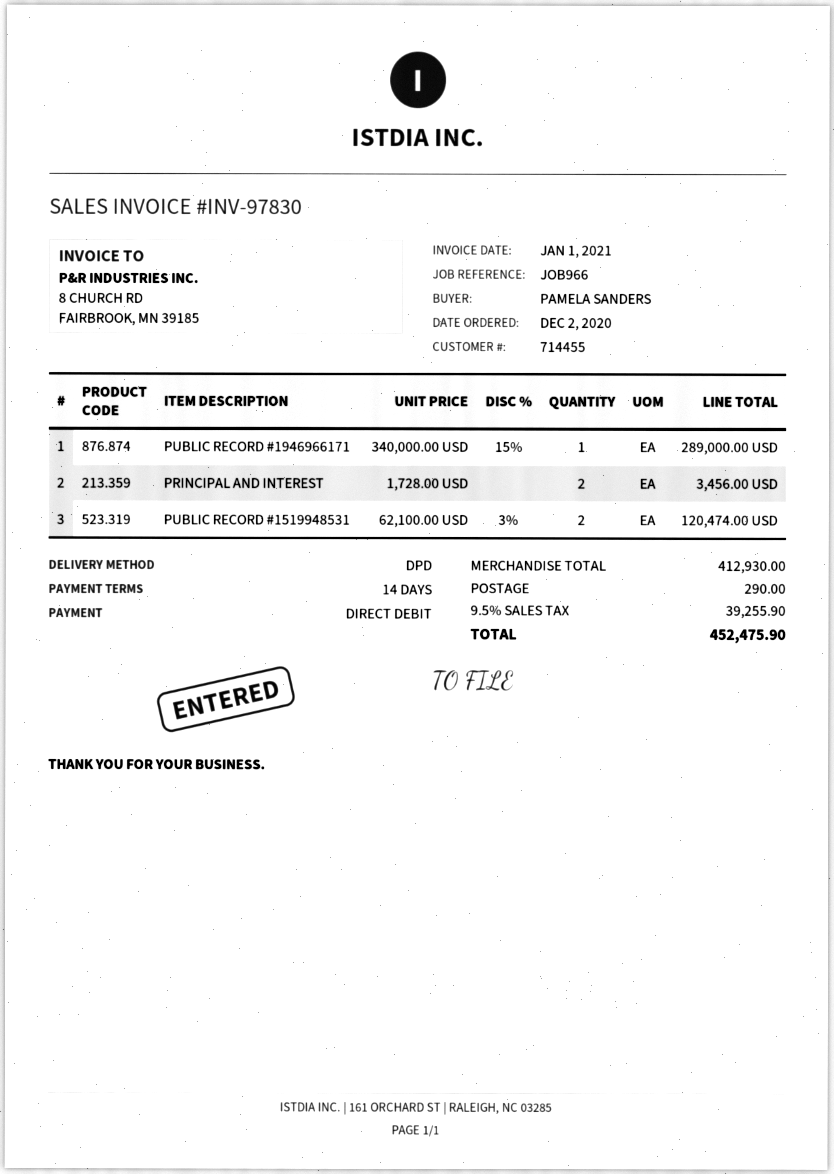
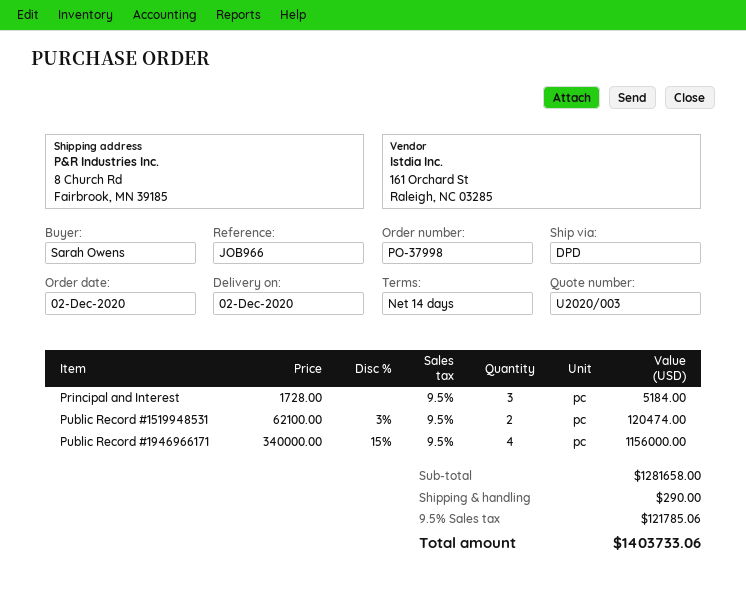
ordered by: PAMELA SANDERS -> Sarah Owens
PUBLIC RECORD #1946966171: 1 x 340000.00 - 15% = 289000.00 -> 4 x 340000.00 - 15% = 1156000.00
PRINCIPAL AND INTEREST: 2 x 1728.00 = 3456.00 -> 3 x 1728.00 = 5184.00
subtotal: 412930.00 -> 1281658.00
tax: 9.5% = 39255.90 -> 9.5% = 121785.06
total: 452475.90 -> 1403733.06

